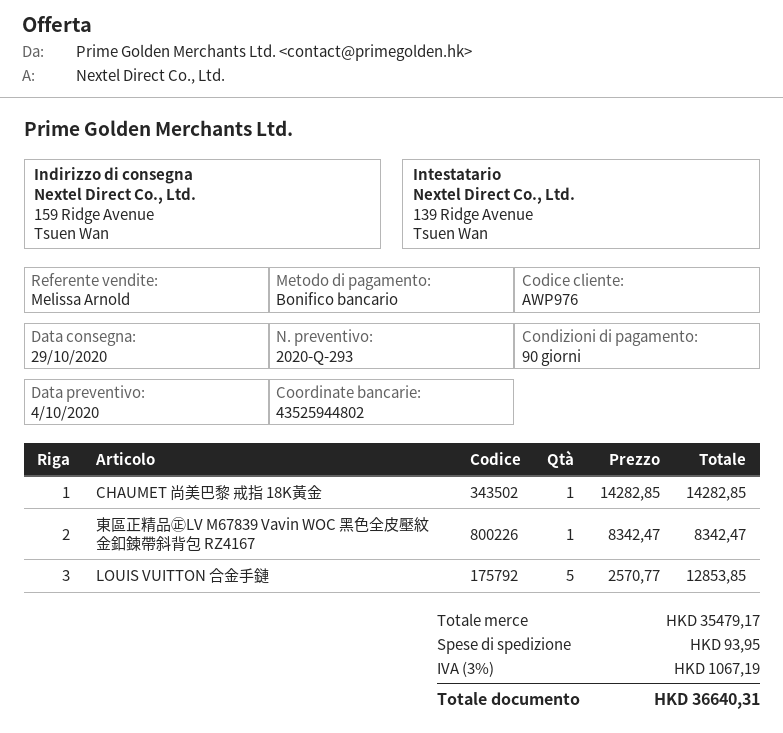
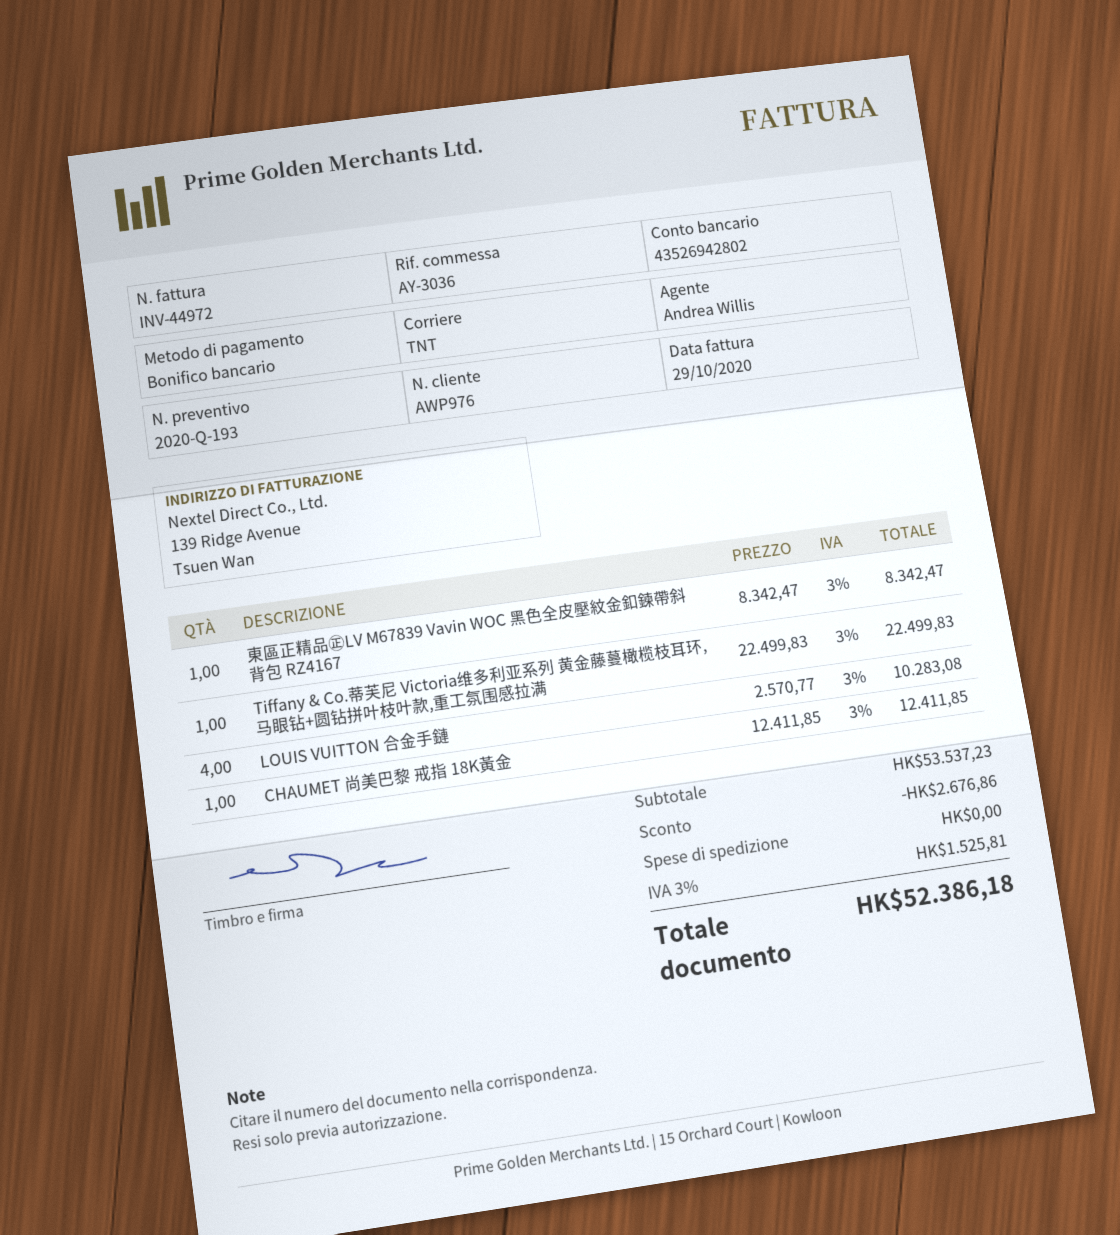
quote number: 2020-Q-293 -> 2020-Q-193
sales rep: Melissa Arnold -> Andrea Willis
bank account: 43525944802 -> 43526942802
CHAUMET 尚美巴黎 戒指 18K黃金: 1 x 14282.85 = 14282.85 -> 1 x 12411.85 = 12411.85
LOUIS VUITTON 合金手鏈: 5 x 2570.77 = 12853.85 -> 4 x 2570.77 = 10283.08
Tiffany & Co.蒂芙尼 Victoria维多利亚系列 黄金藤蔓橄榄枝耳环,马眼钻+圆钻拼叶枝叶款,重工氛围感拉满: none -> 1 x 22499.83 = 22499.83
subtotal: 35479.17 -> 53537.23
discount: none -> 2676.86
shipping: 93.95 -> 0.00
tax: 3% = 1067.19 -> 3% = 1525.81
total: 36640.31 -> 52386.18

